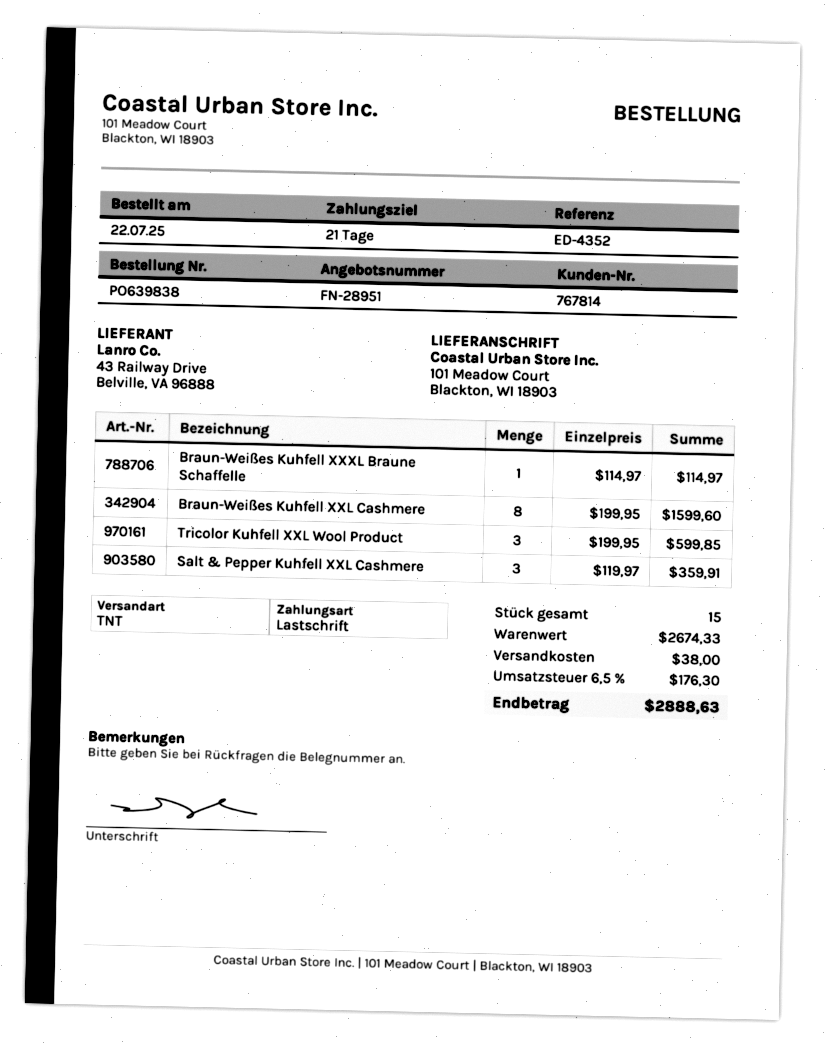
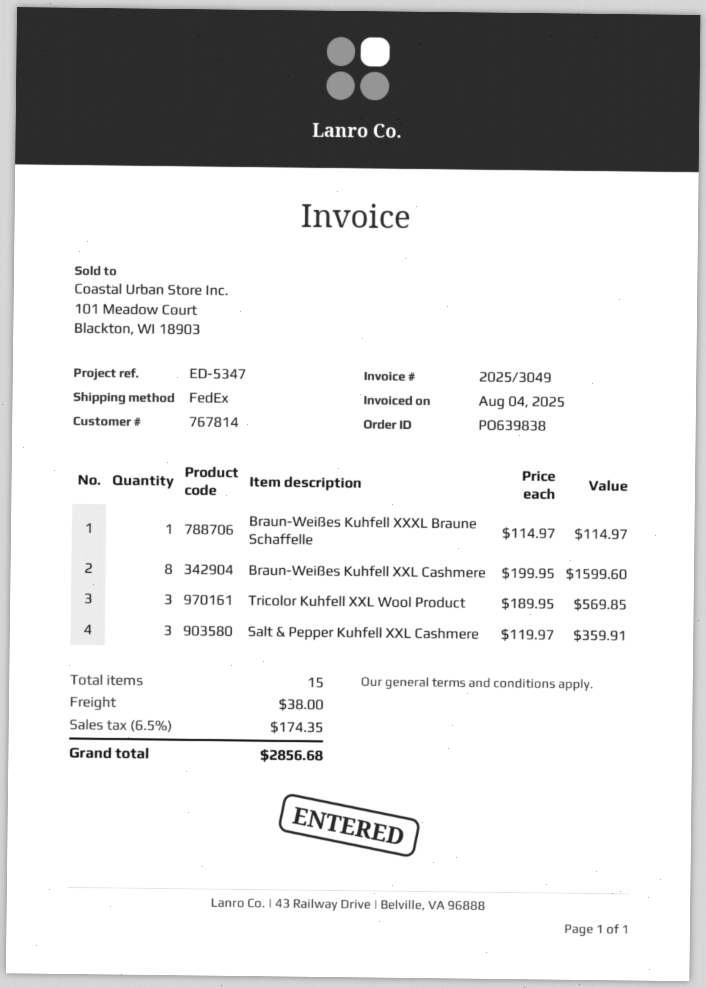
reference: ED-4352 -> ED-5347
shipping method: TNT -> FedEx
Tricolor Kuhfell XXL Wool Product: 3 x 199.95 = 599.85 -> 3 x 189.95 = 569.85
tax: 6.5% = 176.30 -> 6.5% = 174.35
total: 2888.63 -> 2856.68

